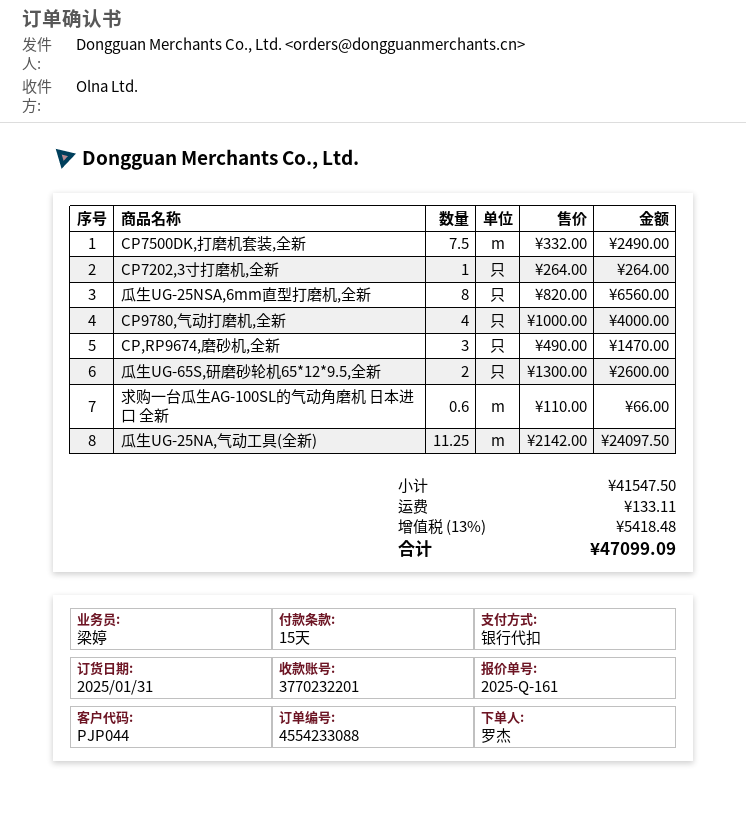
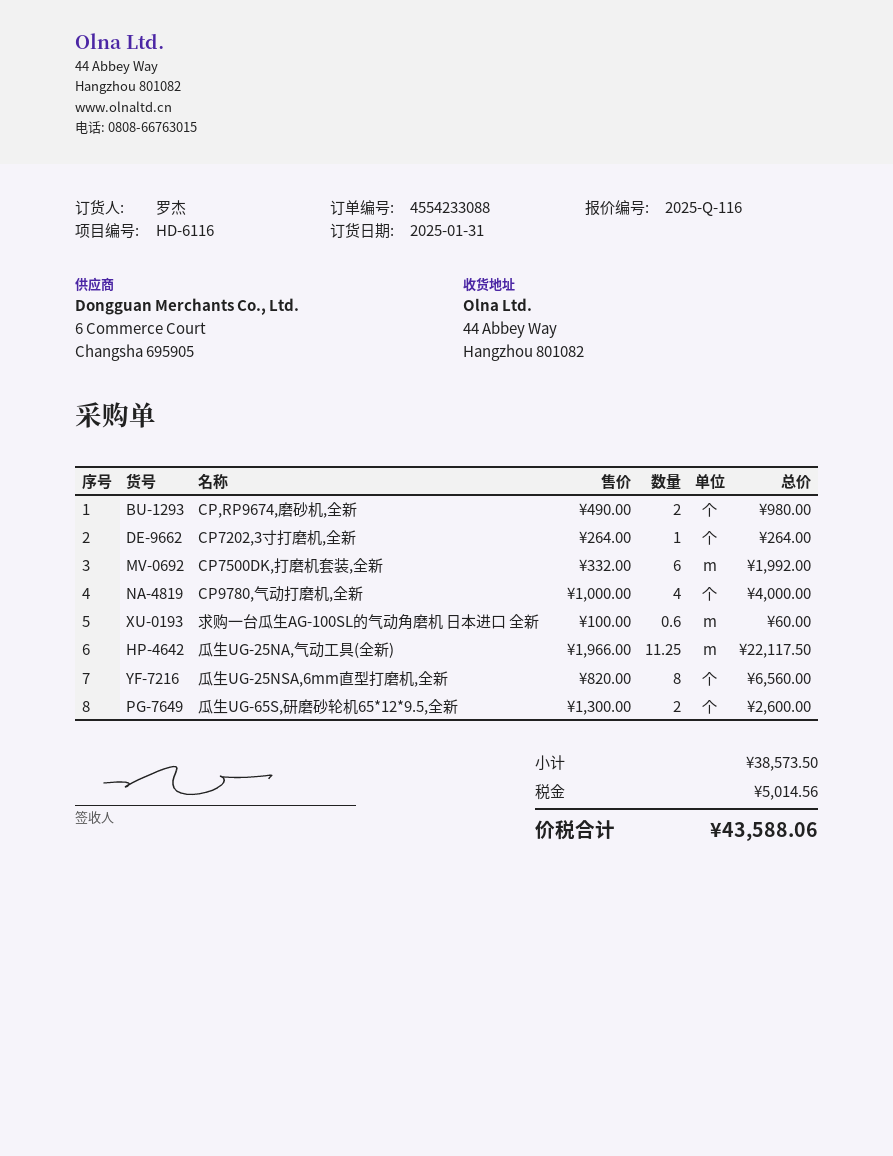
quote number: 2025-Q-161 -> 2025-Q-116
CP7500DK,打磨机套装,全新: 7.5 x 332.00 = 2490.00 -> 6 x 332.00 = 1992.00
CP,RP9674,磨砂机,全新: 3 x 490.00 = 1470.00 -> 2 x 490.00 = 980.00
求购一台瓜生AG-100SL的气动角磨机 日本进口 全新: 0.6 x 110.00 = 66.00 -> 0.6 x 100.00 = 60.00
瓜生UG-25NA,气动工具(全新): 11.25 x 2142.00 = 24097.50 -> 11.25 x 1966.00 = 22117.50
subtotal: 41547.50 -> 38573.50
shipping: 133.11 -> none
tax: 5418.48 -> 5014.56
total: 47099.09 -> 43588.06

